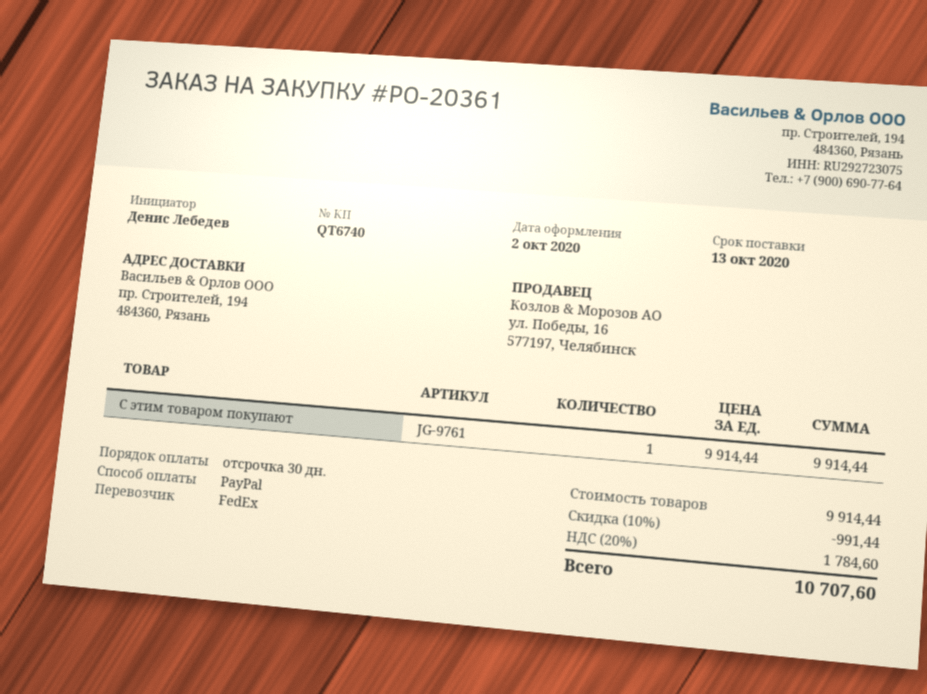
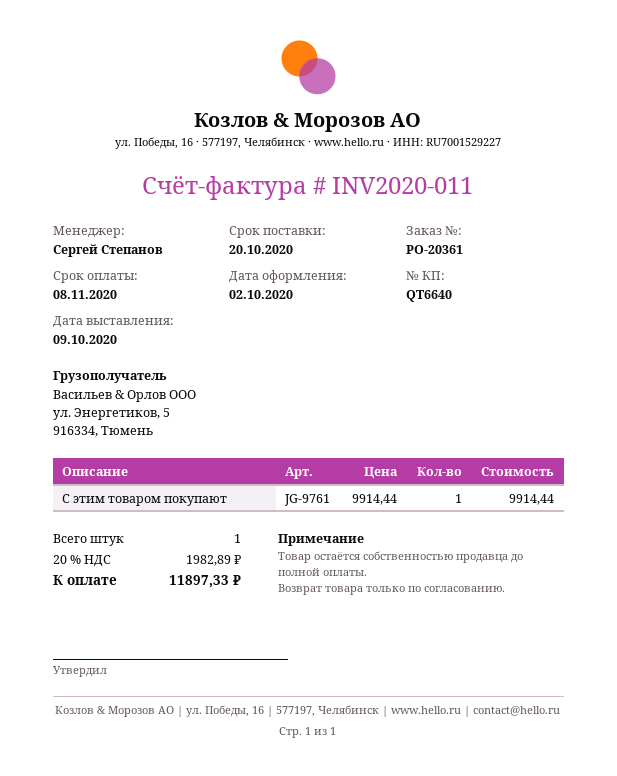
quote number: QT6740 -> QT6640
delivery date: 2020-10-13 -> 2020-10-20
ship to: пр. Строителей, 194, 484360, Рязань -> ул. Энергетиков, 5, 916334, Тюмень
discount: 10% = 991.44 -> none
tax: 20% = 1784.60 -> 20% = 1982.89
total: 10707.60 -> 11897.33

